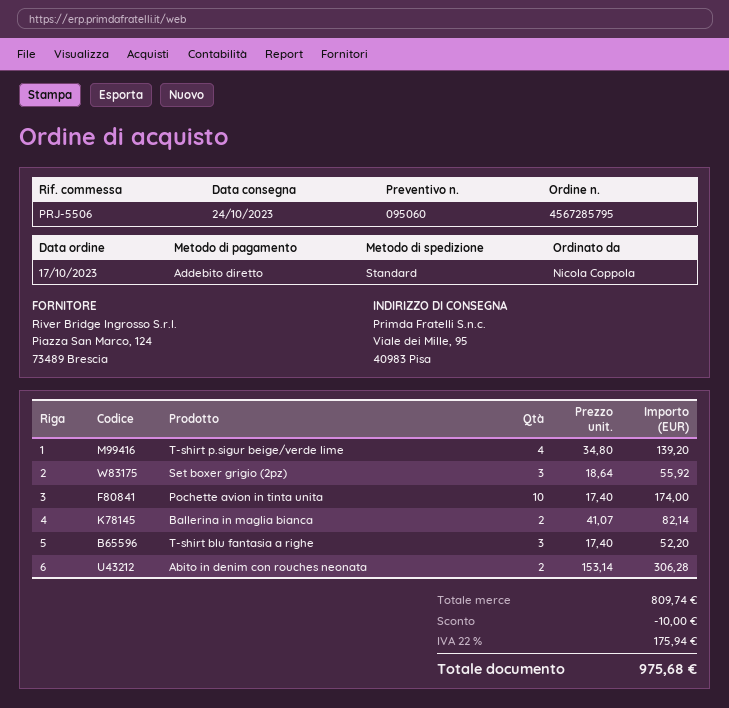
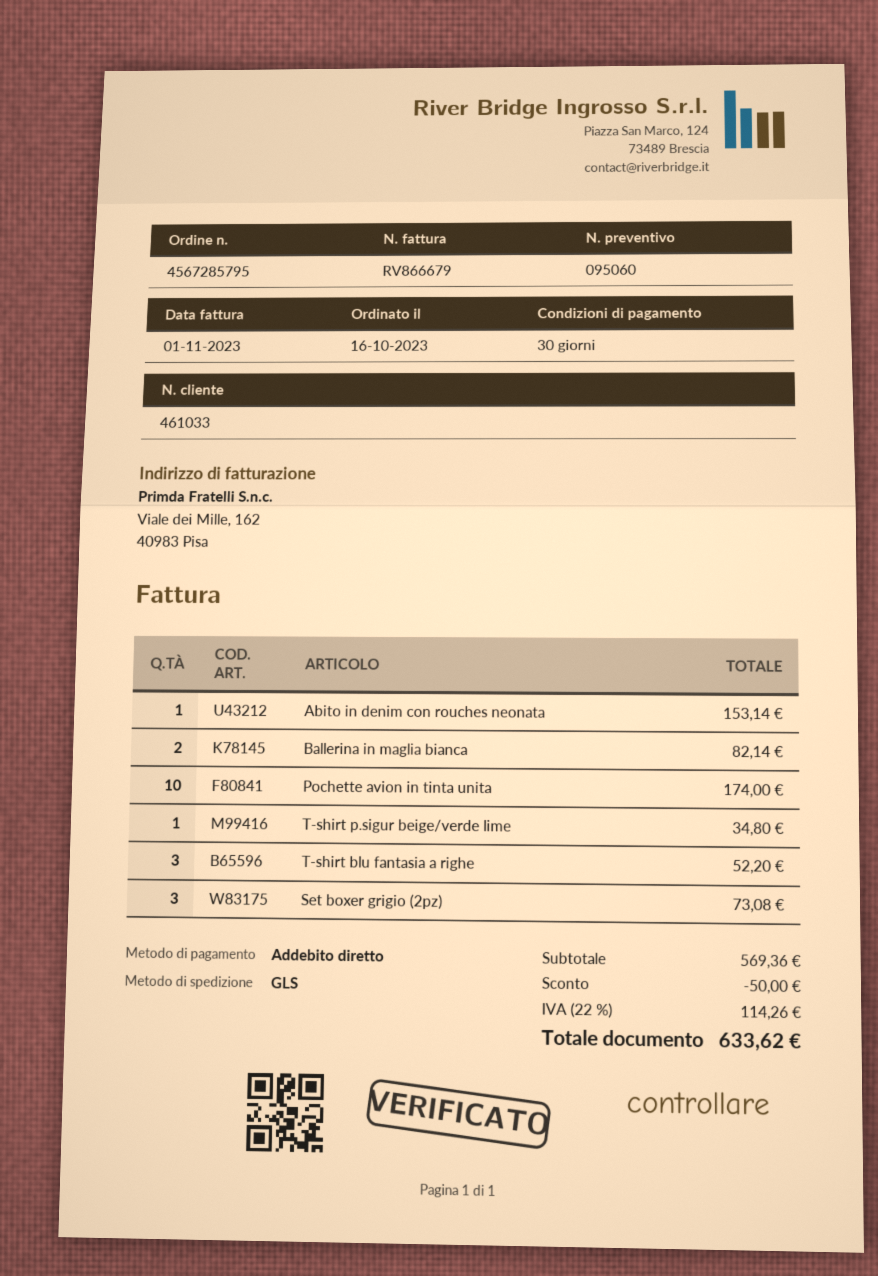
order date: 2023-10-17 -> 2023-10-16
shipping method: standard -> GLS
T-shirt p.sigur beige/verde lime: 4 for 139.20 -> 1 for 34.80
Set boxer grigio (2pz): 3 for 55.92 -> 3 for 73.08
Abito in denim con rouches neonata: 2 for 306.28 -> 1 for 153.14
subtotal: 809.74 -> 569.36
discount: 10.00 -> 50.00
tax: 22% = 175.94 -> 22% = 114.26
total: 975.68 -> 633.62

